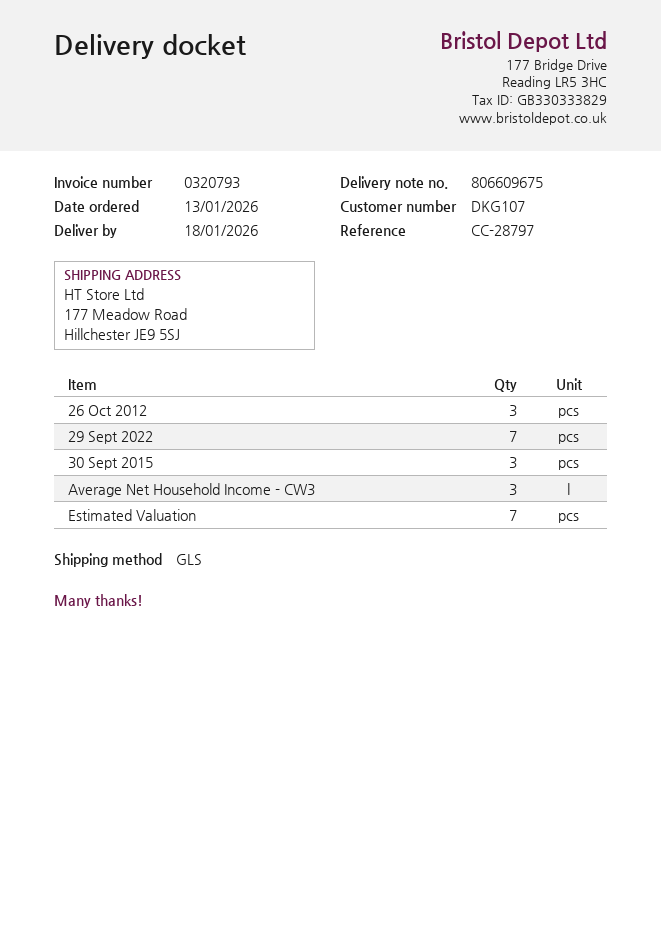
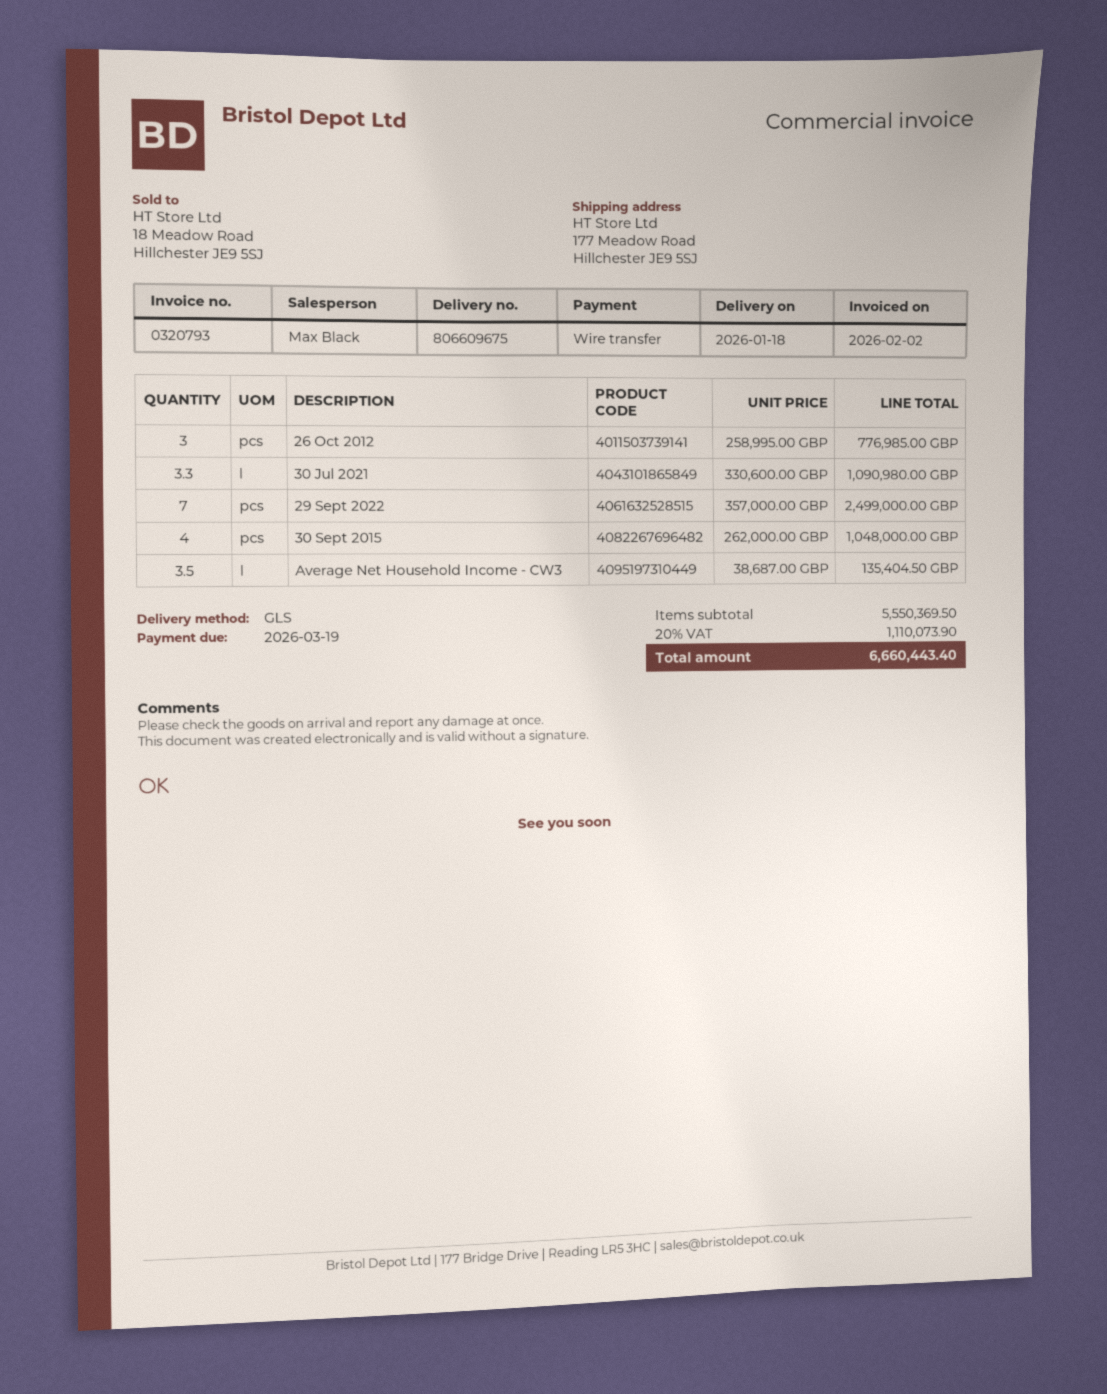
30 Sept 2015: 3 -> 4
Average Net Household Income - CW3: 3 -> 3.5
Estimated Valuation: 7 -> none
30 Jul 2021: none -> 3.3

